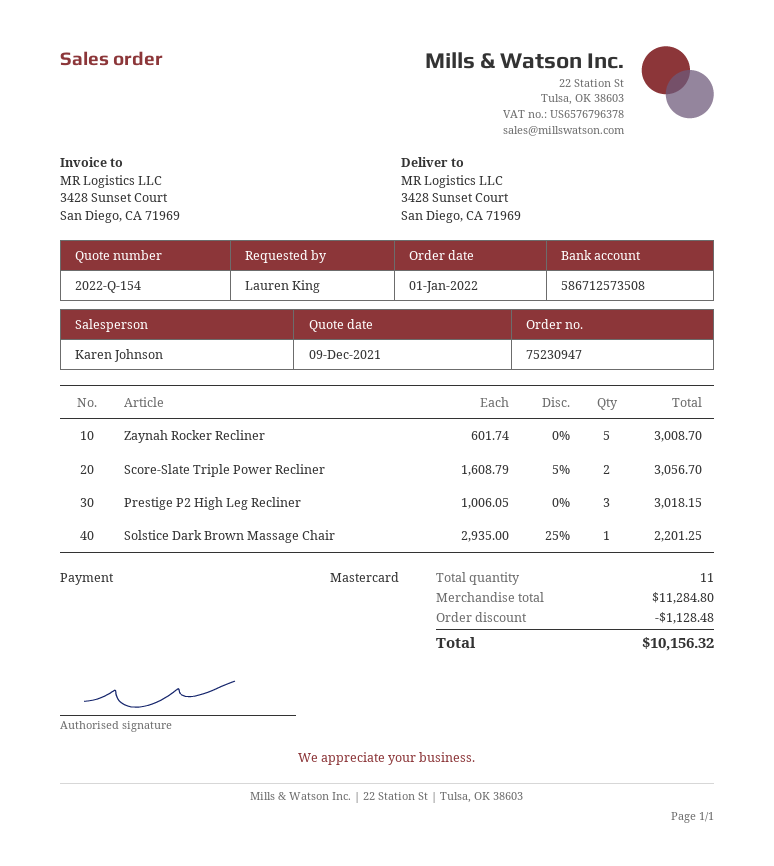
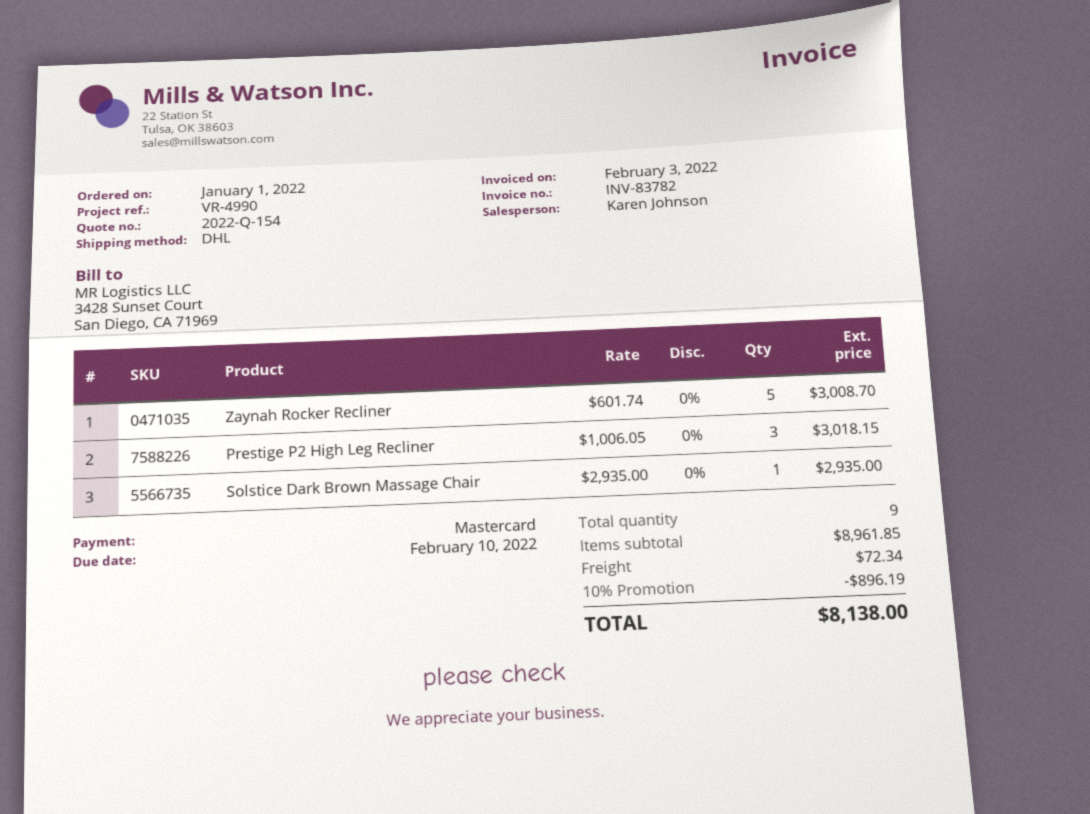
Score-Slate Triple Power Recliner: 2 x 1608.79 - 5% = 3056.70 -> none
Solstice Dark Brown Massage Chair: 1 x 2935.00 - 25% = 2201.25 -> 1 x 2935.00 = 2935.00
total quantity: 11 -> 9
subtotal: 11284.80 -> 8961.85
discount: 1128.48 -> 896.19
shipping: none -> 72.34
total: 10156.32 -> 8138.00

